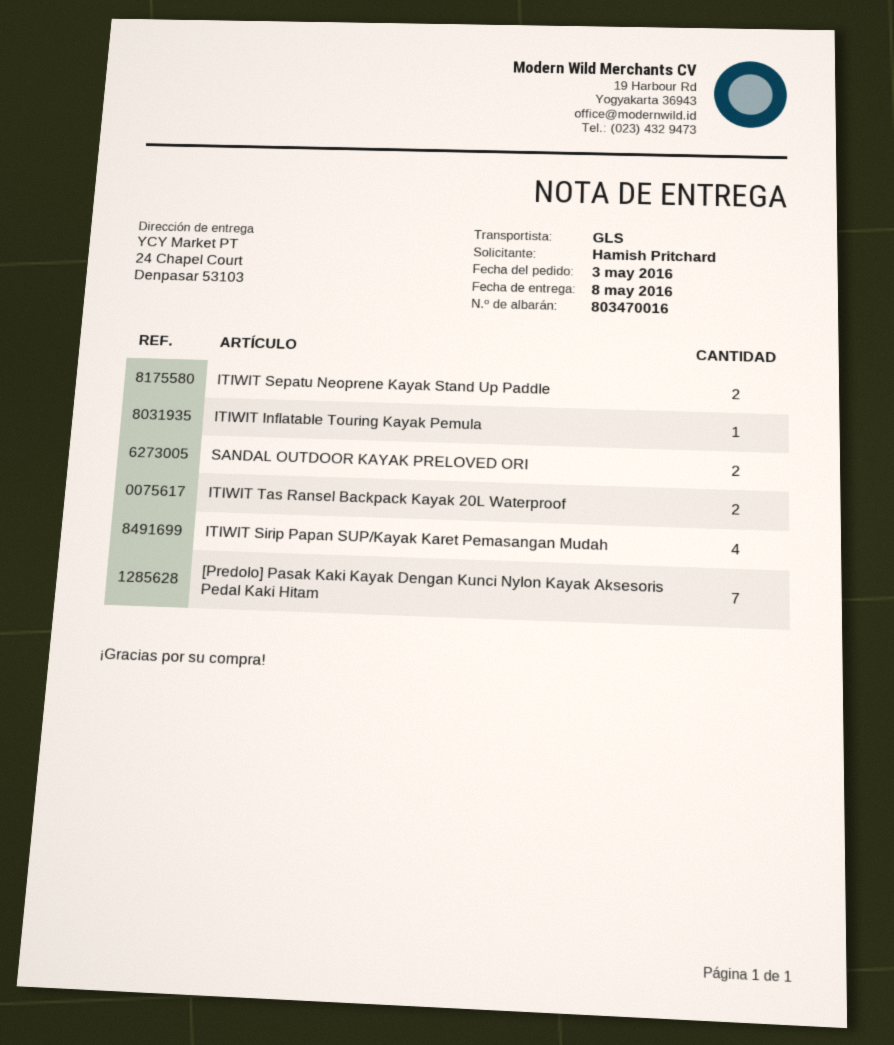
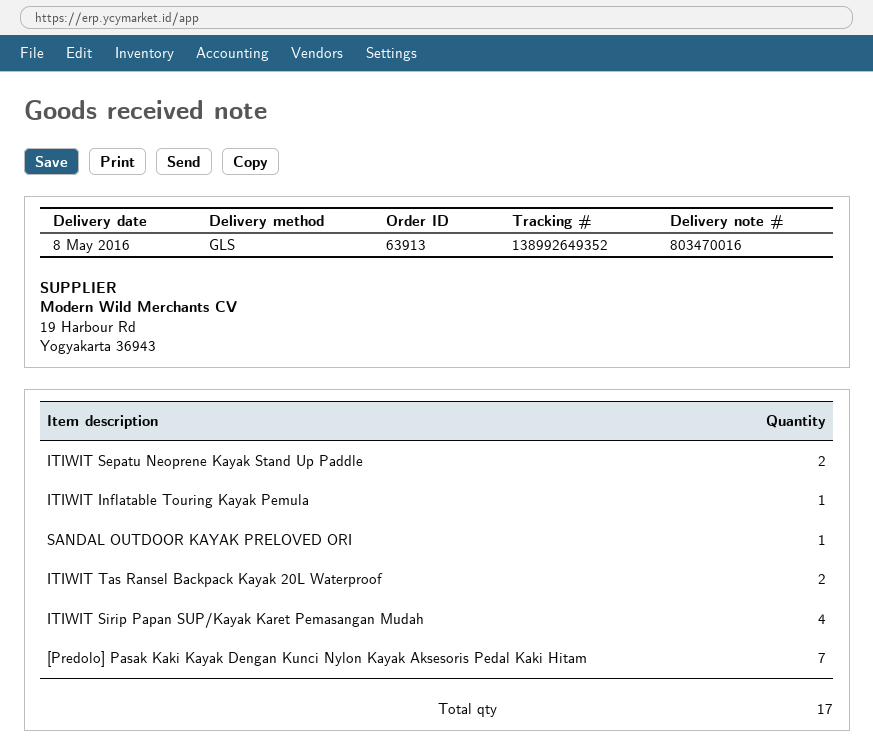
SANDAL OUTDOOR KAYAK PRELOVED ORI: 2 -> 1

